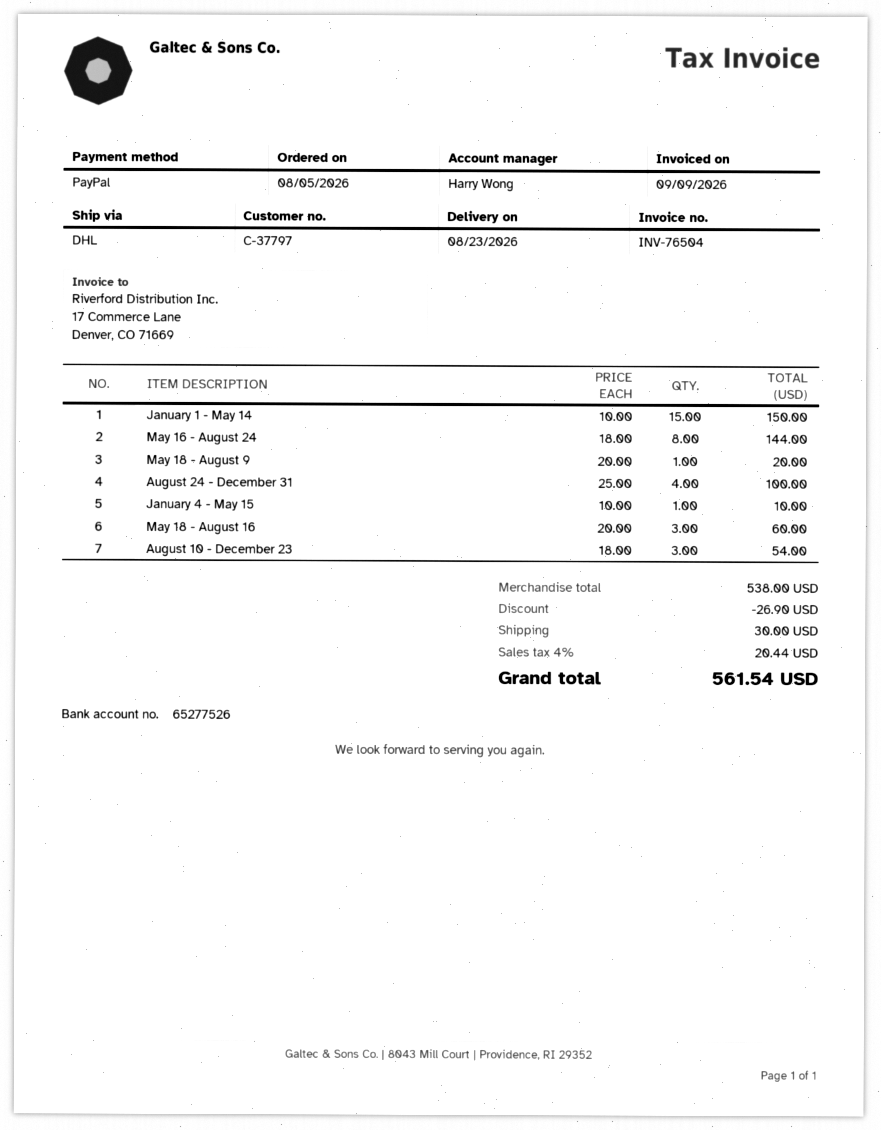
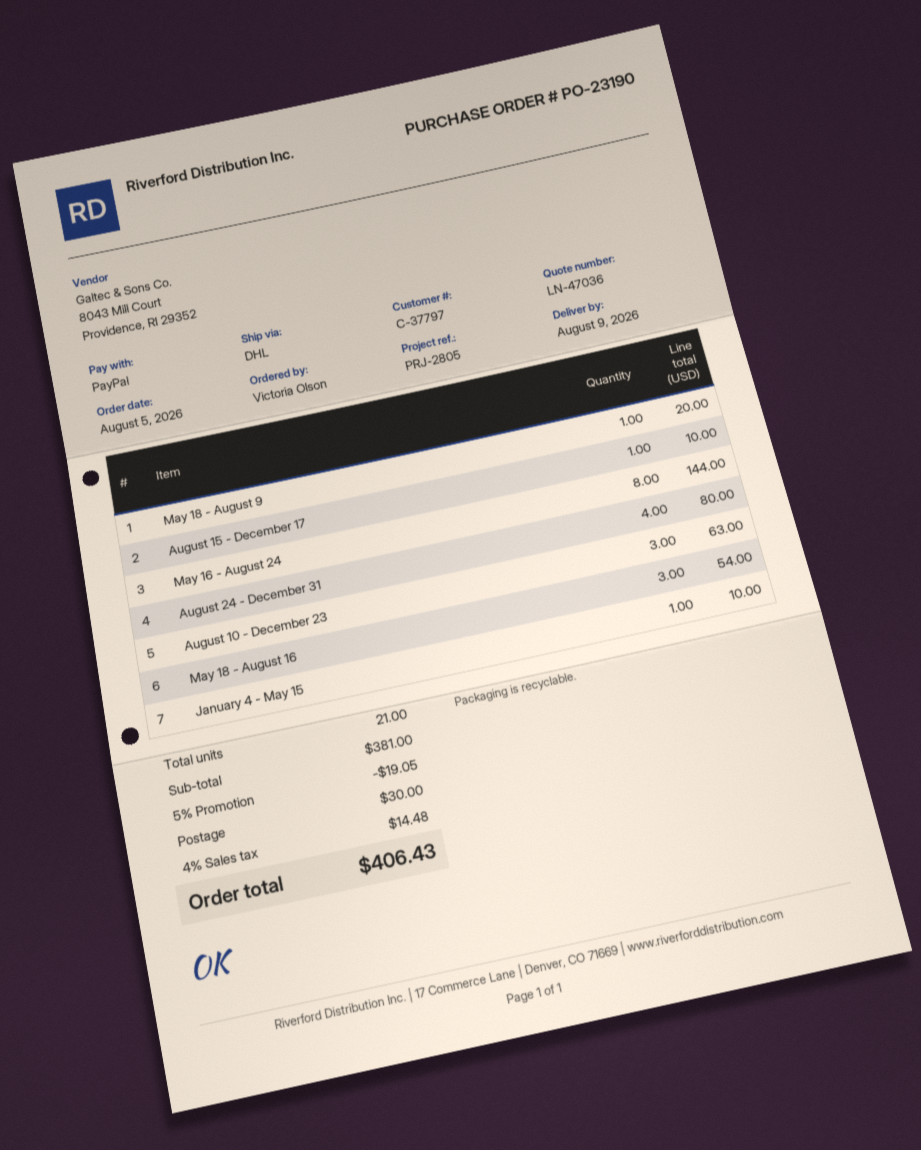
delivery date: 2026-08-23 -> 2026-08-09
January 1 - May 14: 15 for 150.00 -> none
August 24 - December 31: 4 for 100.00 -> 4 for 80.00
May 18 - August 16: 3 for 60.00 -> 3 for 54.00
August 10 - December 23: 3 for 54.00 -> 3 for 63.00
August 15 - December 17: none -> 1 for 10.00
subtotal: 538.00 -> 381.00
discount: 26.90 -> 19.05
tax: 4% = 20.44 -> 4% = 14.48
total: 561.54 -> 406.43

